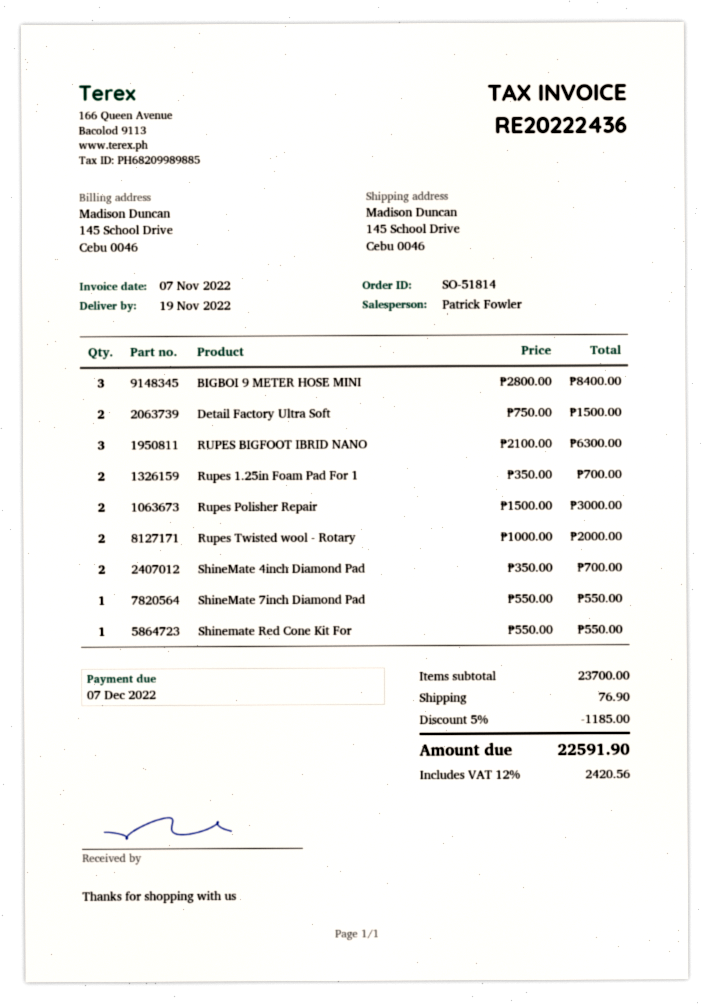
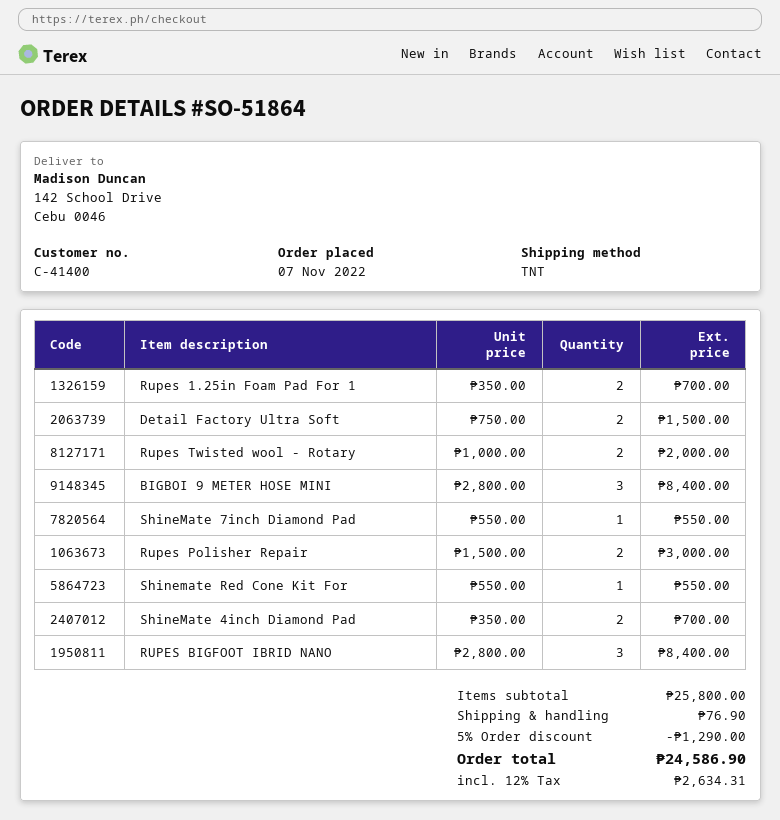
order number: SO-51814 -> SO-51864
ship to: 145 School Drive, Cebu 0046 -> 142 School Drive, Cebu 0046
RUPES BIGFOOT IBRID NANO: 3 x 2100.00 = 6300.00 -> 3 x 2800.00 = 8400.00
subtotal: 23700.00 -> 25800.00
discount: 5% = 1185.00 -> 5% = 1290.00
tax: 12% = 2420.56 -> 12% = 2634.31
total: 22591.90 -> 24586.90

